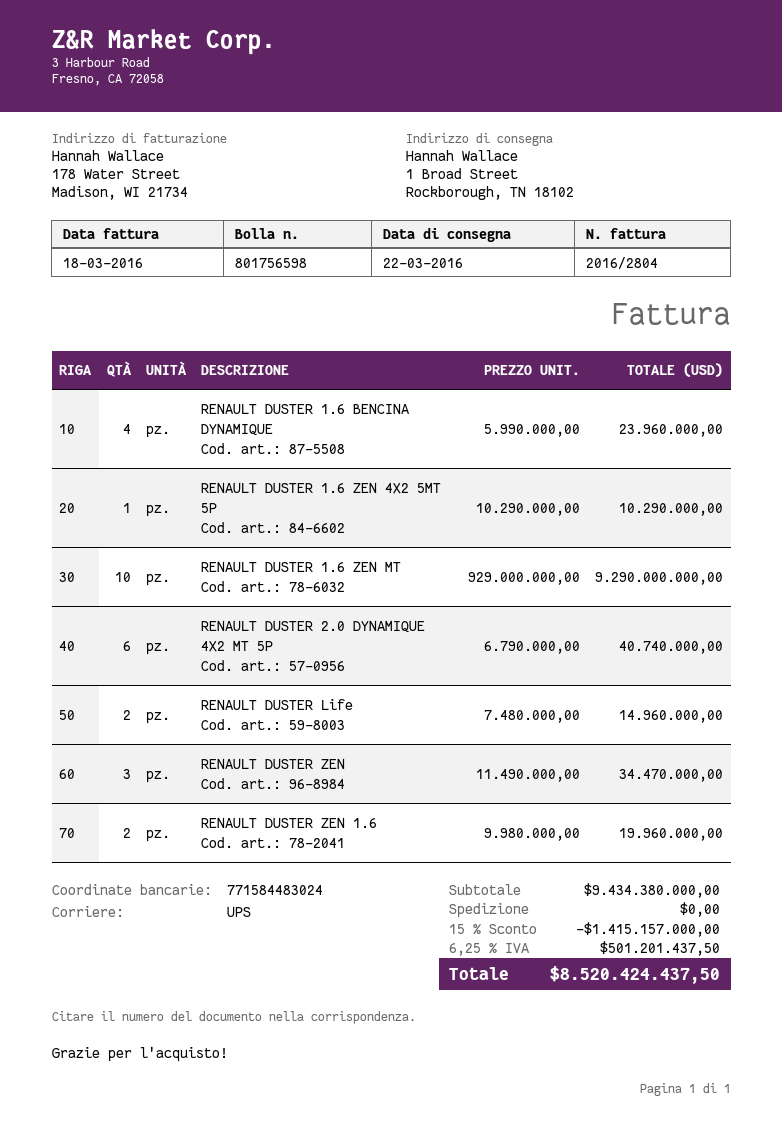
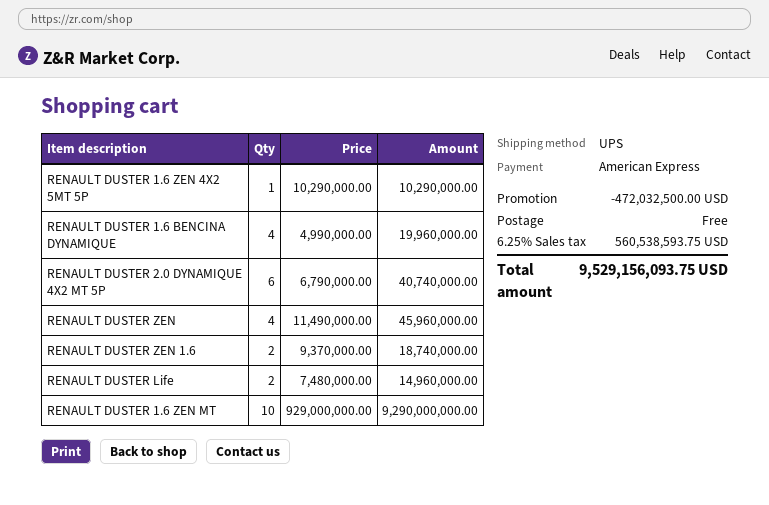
RENAULT DUSTER 1.6 BENCINA DYNAMIQUE: 4 x 5990000.00 = 23960000.00 -> 4 x 4990000.00 = 19960000.00
RENAULT DUSTER ZEN: 3 x 11490000.00 = 34470000.00 -> 4 x 11490000.00 = 45960000.00
RENAULT DUSTER ZEN 1.6: 2 x 9980000.00 = 19960000.00 -> 2 x 9370000.00 = 18740000.00
discount: 1415157000.00 -> 472032500.00
tax: 6.25% = 501201437.50 -> 6.25% = 560538593.75
total: 8520424437.50 -> 9529156093.75

